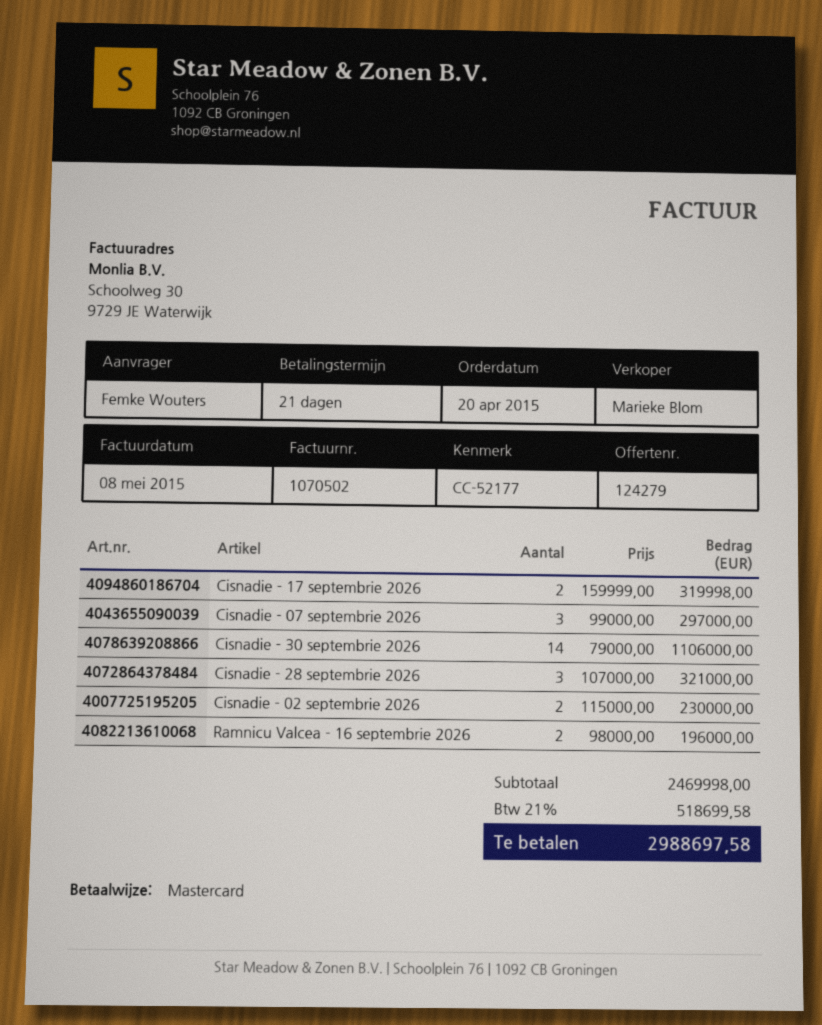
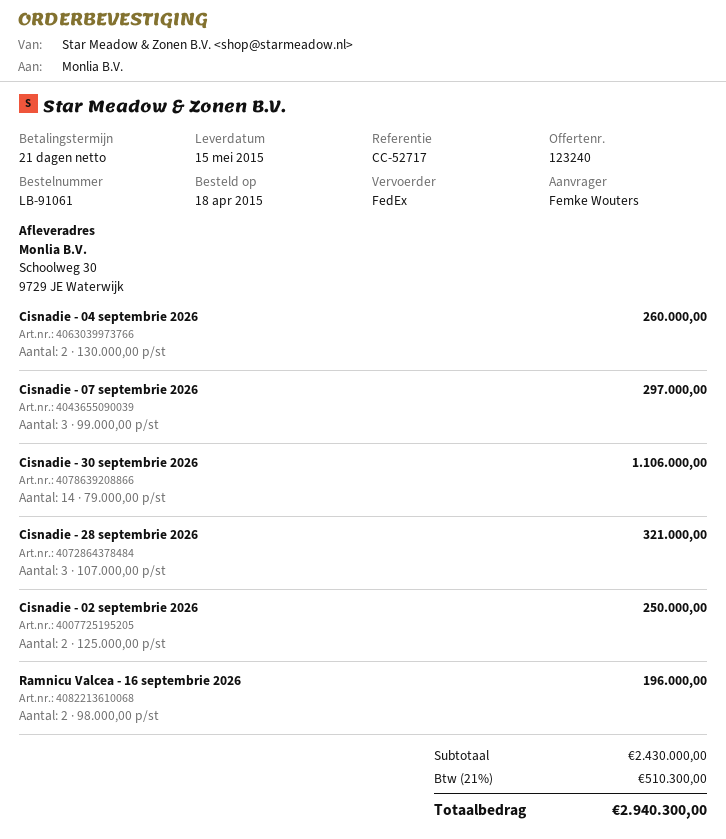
quote number: 124279 -> 123240
order date: 2015-04-20 -> 2015-04-18
reference: CC-52177 -> CC-52717
Cisnadie - 17 septembrie 2026: 2 x 159999.00 = 319998.00 -> none
Cisnadie - 02 septembrie 2026: 2 x 115000.00 = 230000.00 -> 2 x 125000.00 = 250000.00
Cisnadie - 04 septembrie 2026: none -> 2 x 130000.00 = 260000.00
subtotal: 2469998.00 -> 2430000.00
tax: 21% = 518699.58 -> 21% = 510300.00
total: 2988697.58 -> 2940300.00

